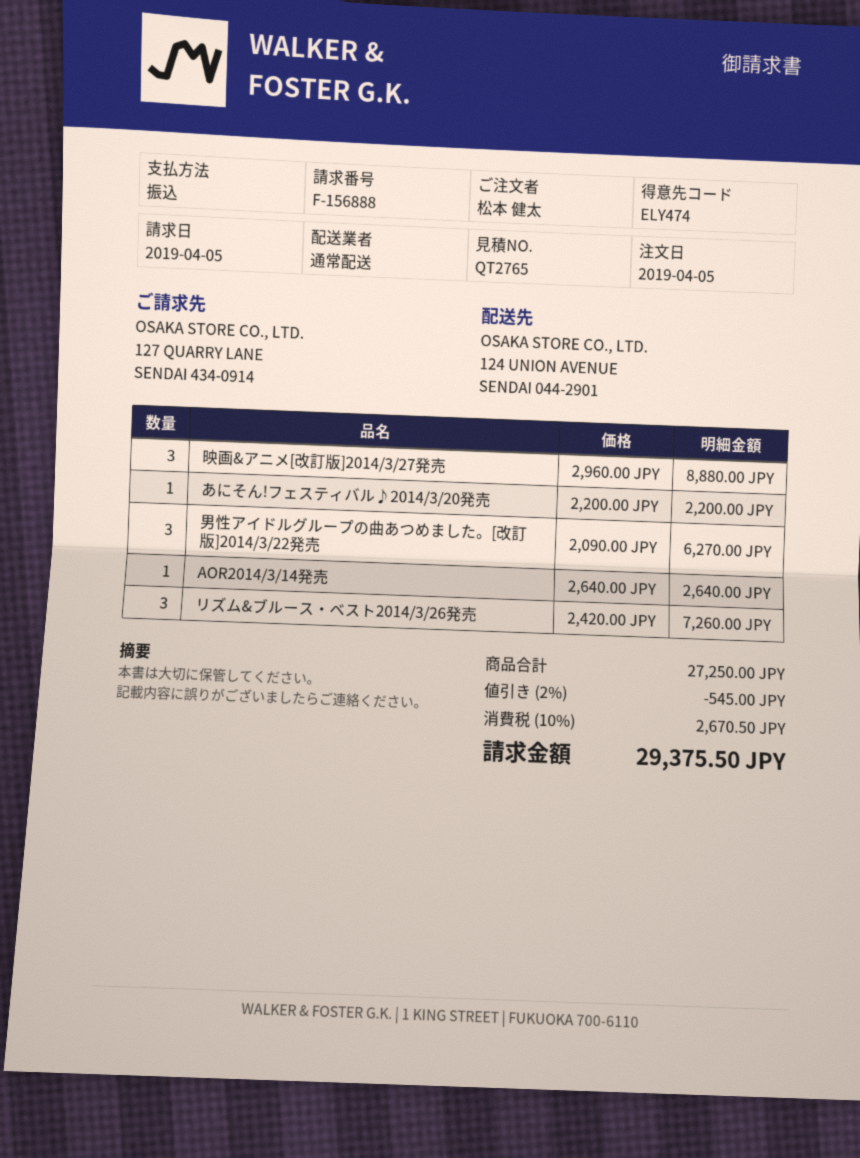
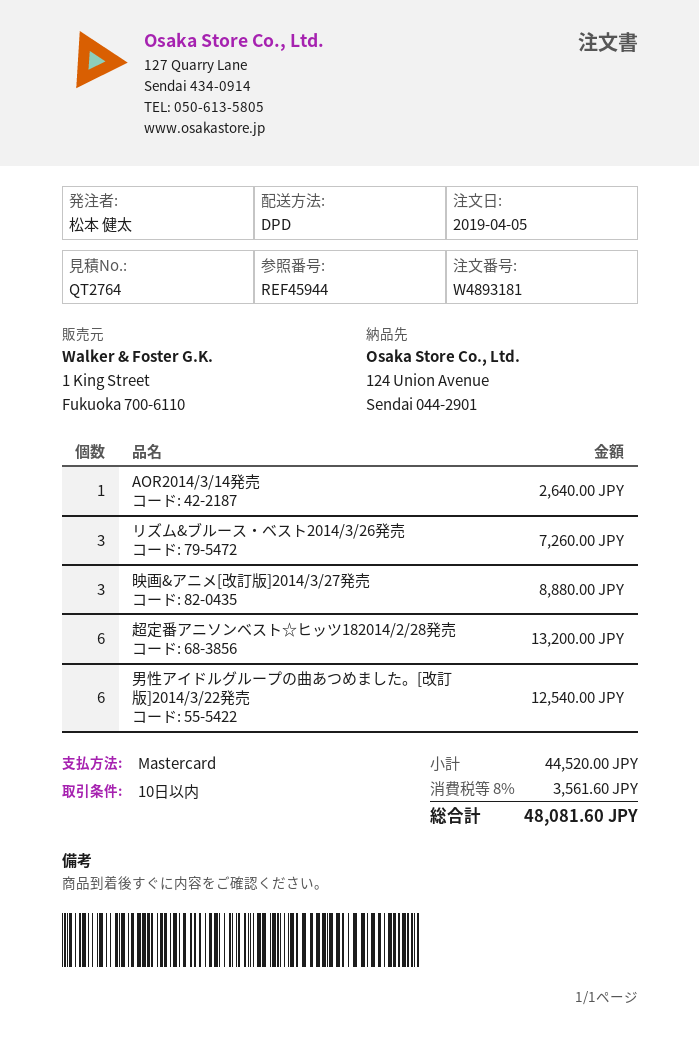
quote number: QT2765 -> QT2764
payment method: bank transfer -> Mastercard
shipping method: standard -> DPD
あにそん!フェスティバル♪2014/3/20発売: 1 for 2200.00 -> none
男性アイドルグループの曲あつめました。[改訂版]2014/3/22発売: 3 for 6270.00 -> 6 for 12540.00
超定番アニソンベスト☆ヒッツ182014/2/28発売: none -> 6 for 13200.00
subtotal: 27250.00 -> 44520.00
discount: 2% = 545.00 -> none
tax: 10% = 2670.50 -> 8% = 3561.60
total: 29375.50 -> 48081.60

